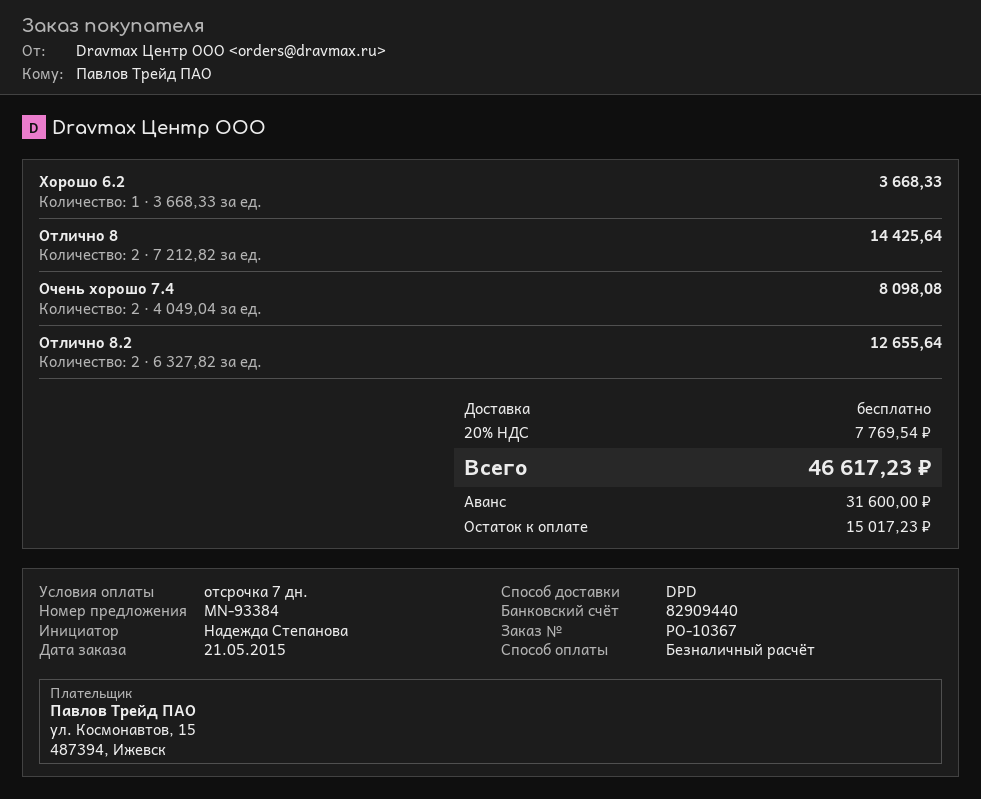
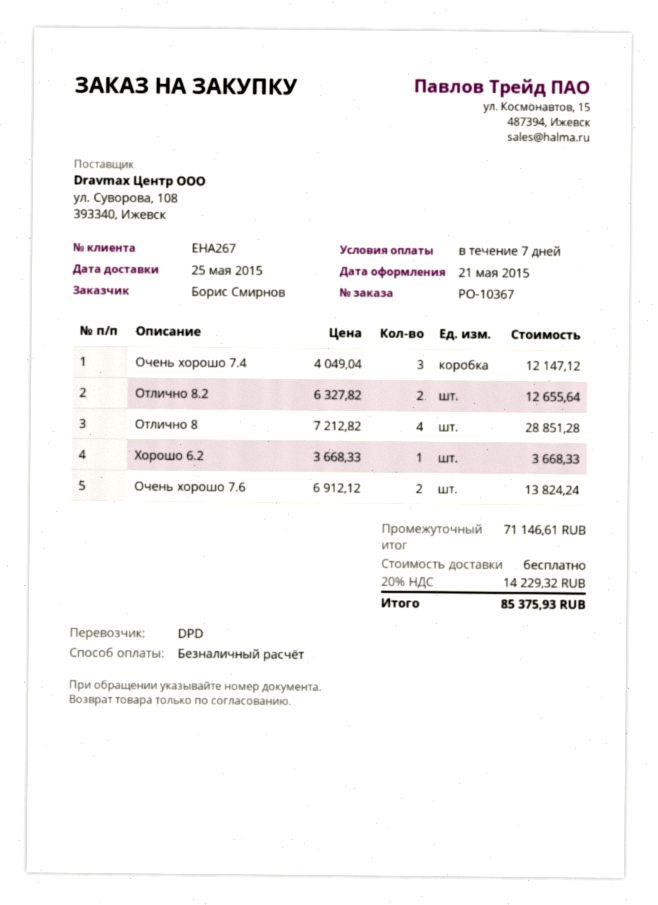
ordered by: Надежда Степанова -> Борис Смирнов
Отлично 8: 2 x 7212.82 = 14425.64 -> 4 x 7212.82 = 28851.28
Очень хорошо 7.4: 2 x 4049.04 = 8098.08 -> 3 x 4049.04 = 12147.12
Очень хорошо 7.6: none -> 2 x 6912.12 = 13824.24
tax: 20% = 7769.54 -> 20% = 14229.32
total: 46617.23 -> 85375.93

